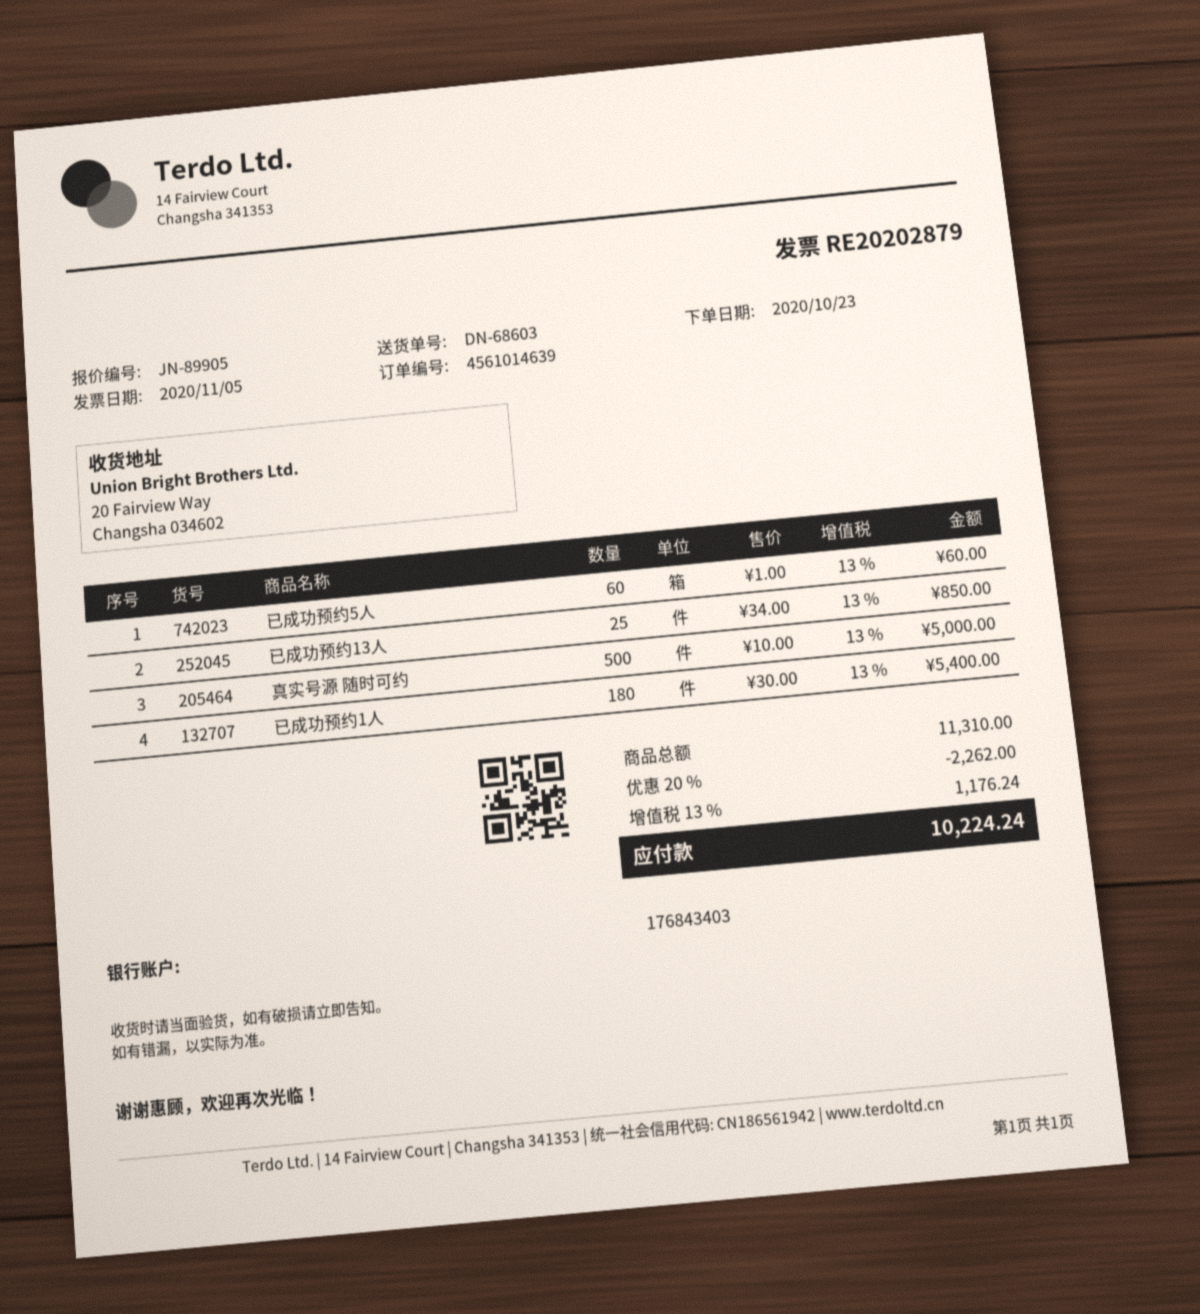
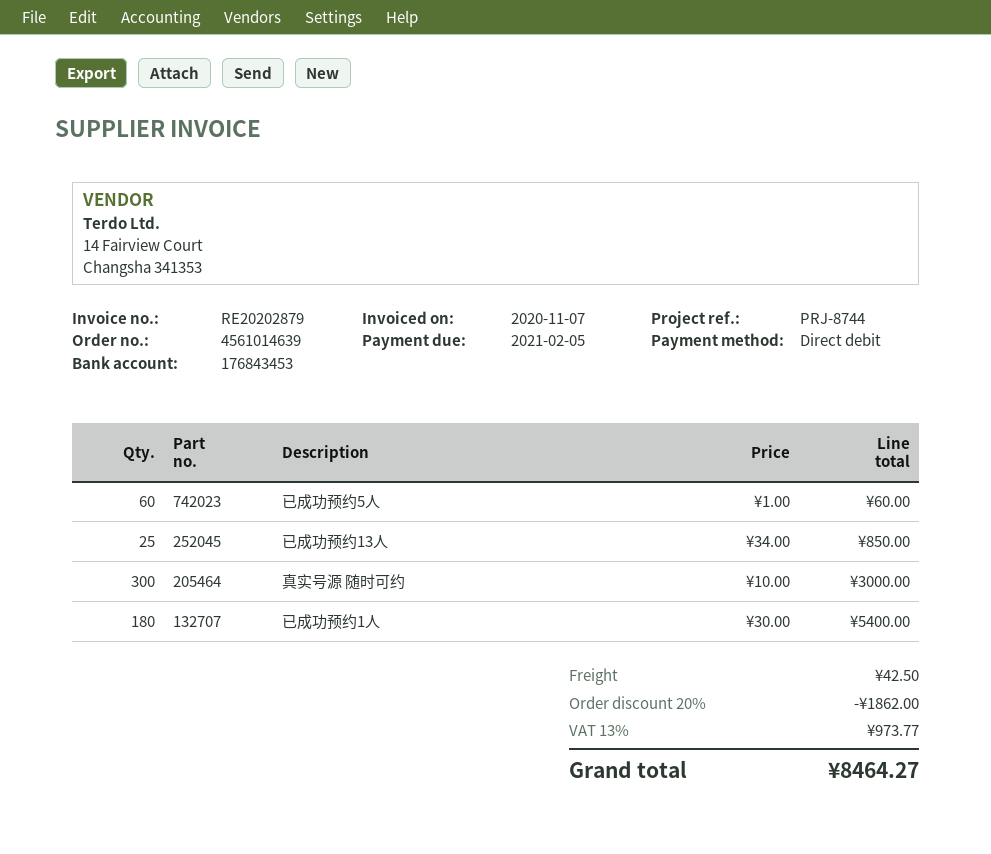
invoice date: 2020-11-05 -> 2020-11-07
bank account: 176843403 -> 176843453
真实号源 随时可约: 500 x 10.00 = 5000.00 -> 300 x 10.00 = 3000.00
discount: 20% = 2262.00 -> 20% = 1862.00
shipping: none -> 42.50
tax: 13% = 1176.24 -> 13% = 973.77
total: 10224.24 -> 8464.27

